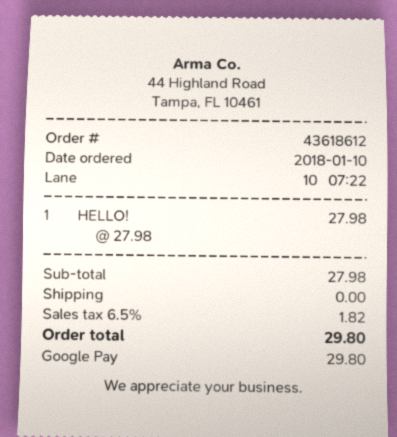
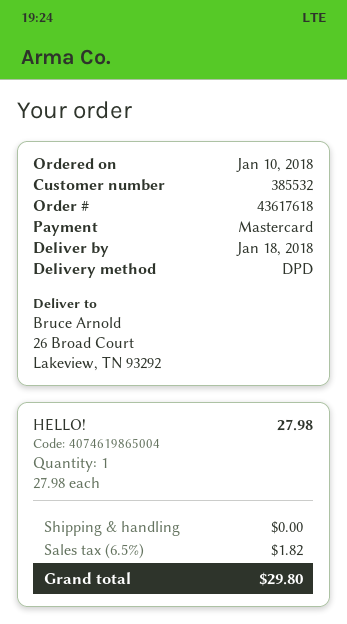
order number: 43618612 -> 43617618
payment method: Google Pay -> Mastercard

